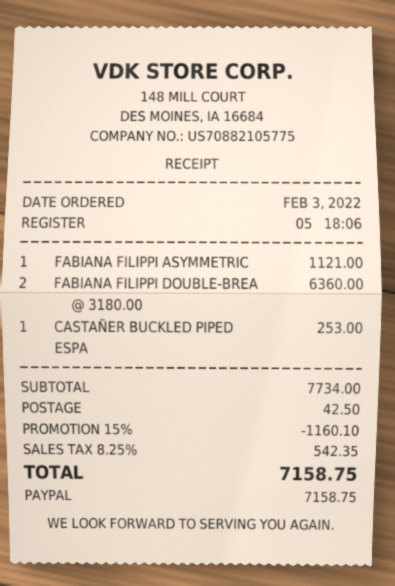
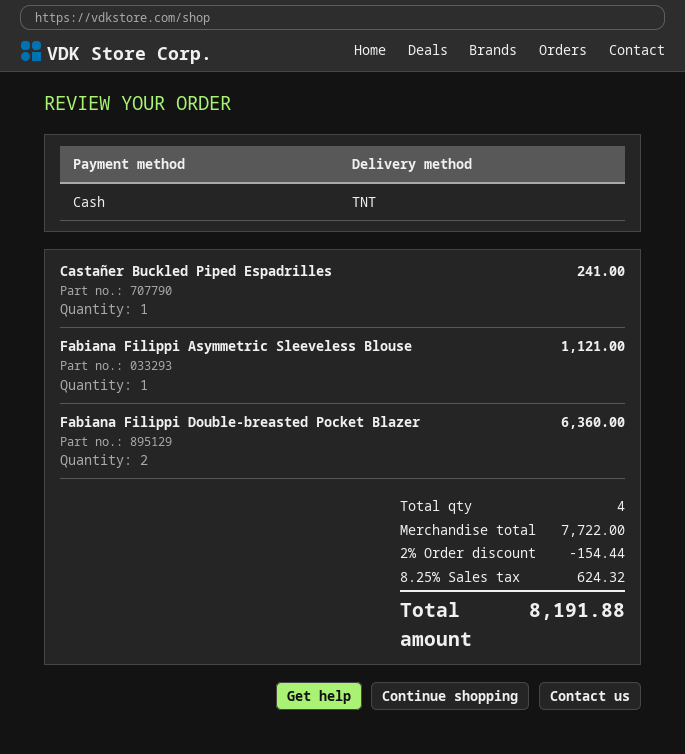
payment method: PayPal -> cash
CASTAÑER BUCKLED PIPED ESPA: 1 for 253.00 -> 1 for 241.00
subtotal: 7734.00 -> 7722.00
discount: 15% = 1160.10 -> 2% = 154.44
shipping: 42.50 -> none
tax: 8.25% = 542.35 -> 8.25% = 624.32
total: 7158.75 -> 8191.88

